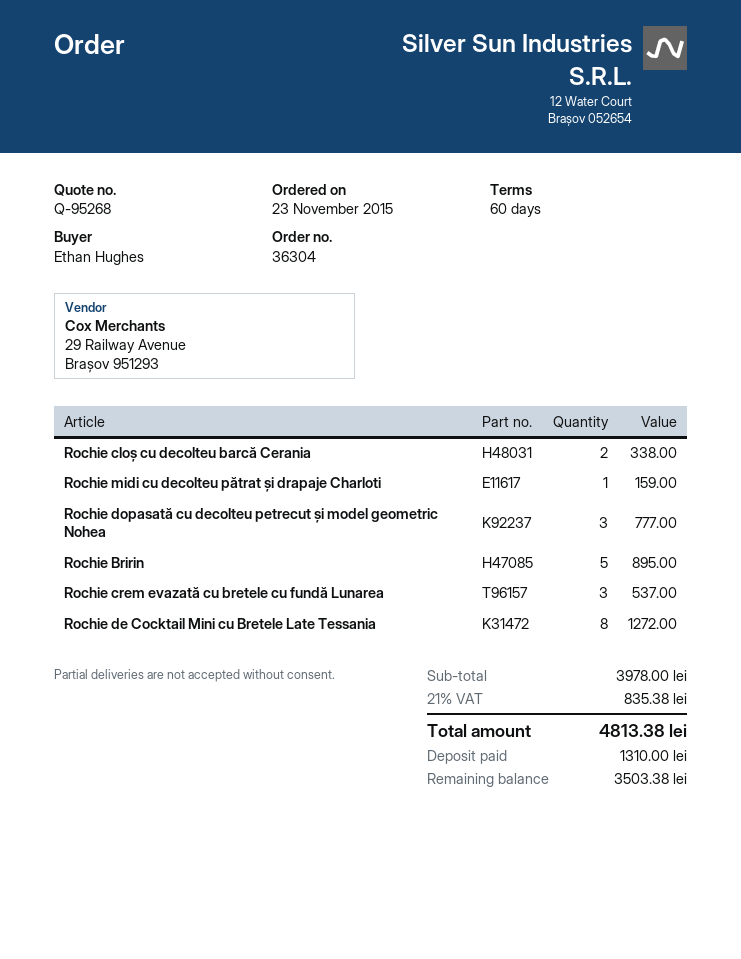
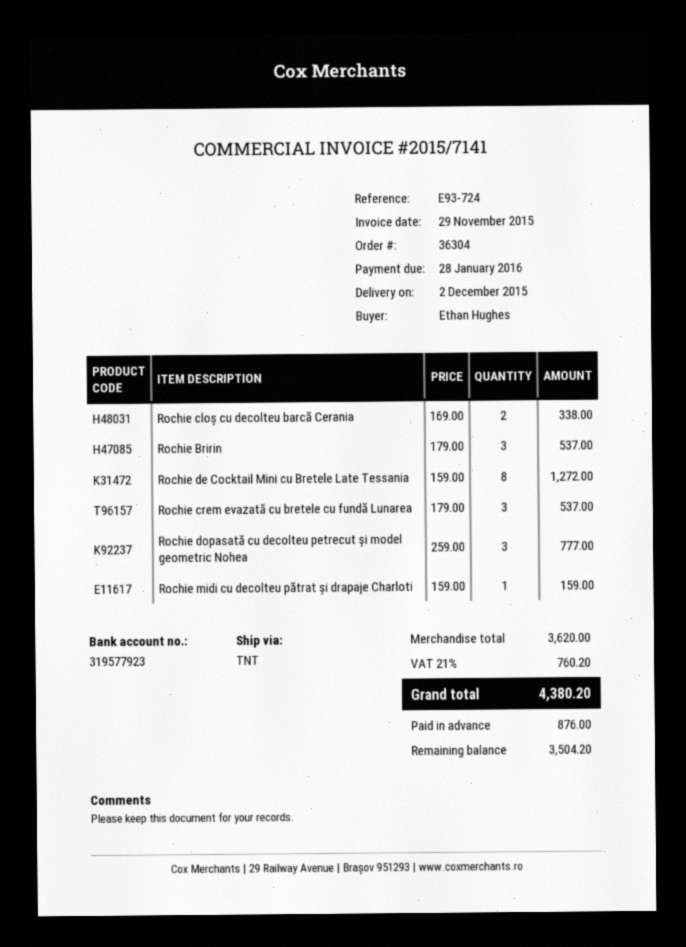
Rochie Bririn: 5 for 895.00 -> 3 for 537.00
subtotal: 3978.00 -> 3620.00
tax: 21% = 835.38 -> 21% = 760.20
total: 4813.38 -> 4380.20
deposit: 1310.00 -> 876.00
balance: 3503.38 -> 3504.20

